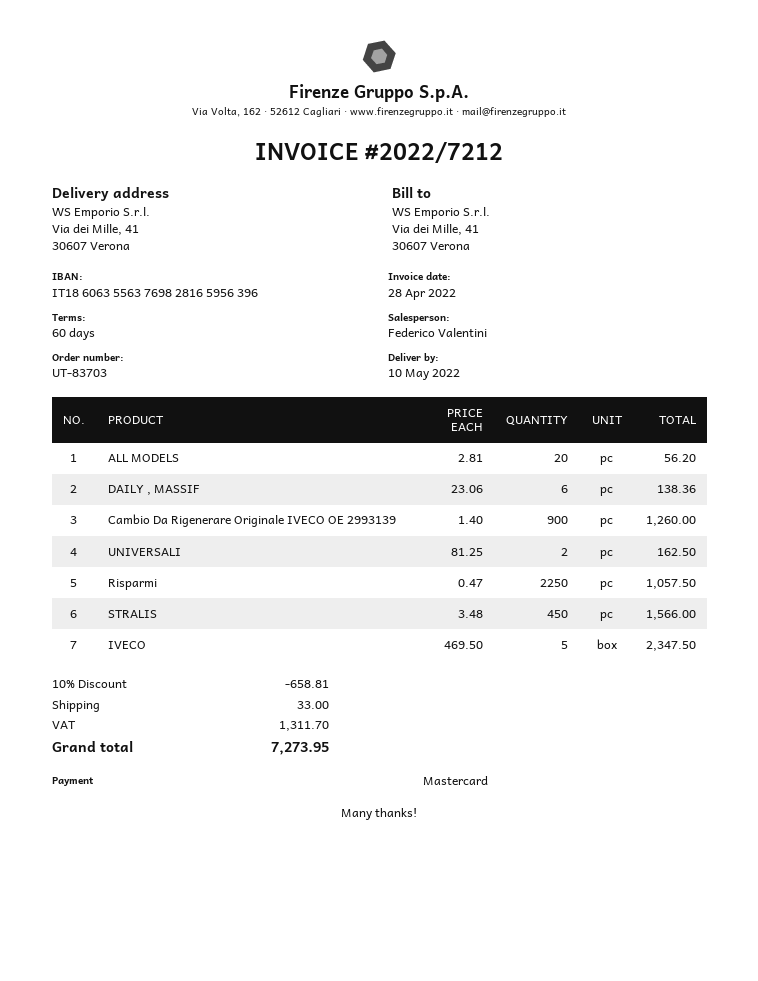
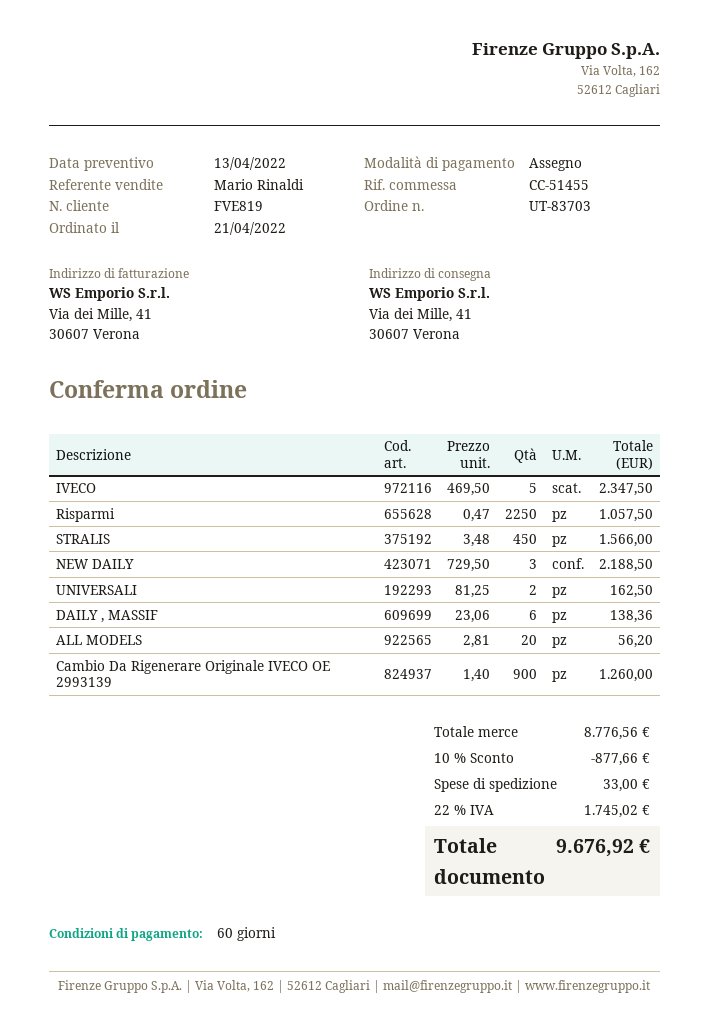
sales rep: Federico Valentini -> Mario Rinaldi
payment method: Mastercard -> cheque
NEW DAILY: none -> 3 x 729.50 = 2188.50
discount: 10% = 658.81 -> 10% = 877.66
tax: 1311.70 -> 1745.02
total: 7273.95 -> 9676.92

